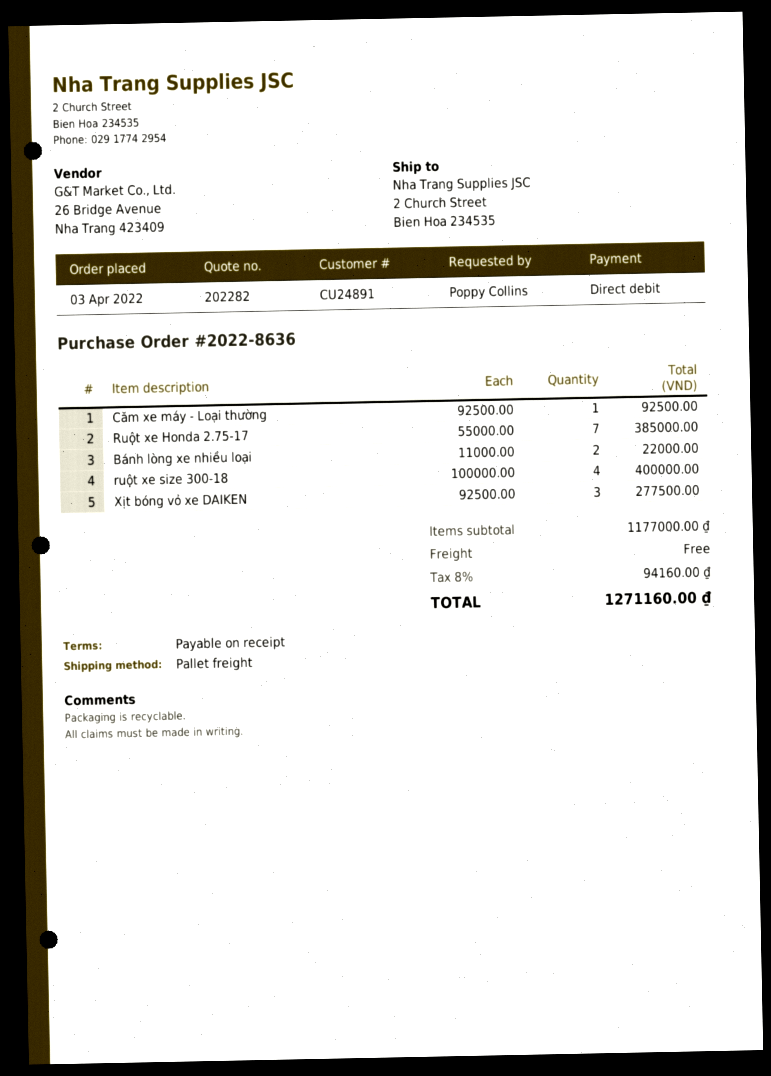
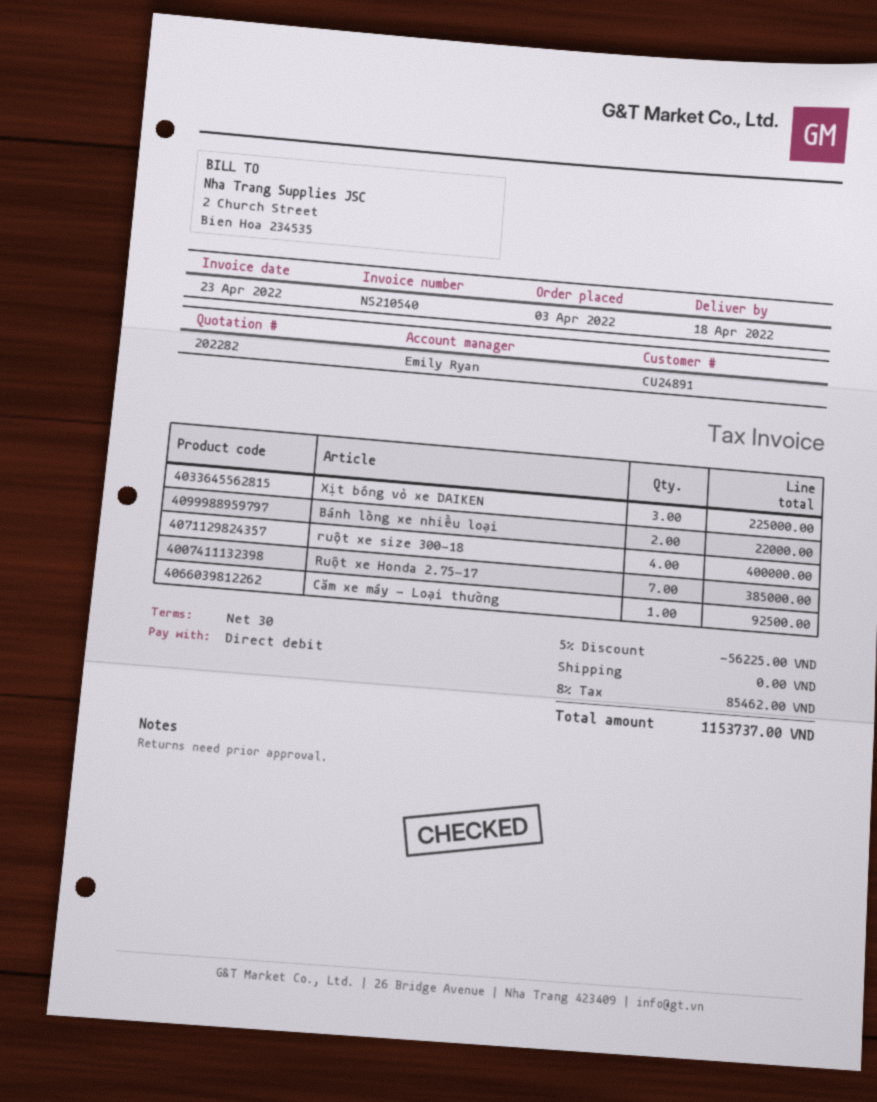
payment terms: on receipt -> 30 days
Xịt bóng vỏ xe DAIKEN: 3 for 277500.00 -> 3 for 225000.00
discount: none -> 5% = 56225.00
tax: 8% = 94160.00 -> 8% = 85462.00
total: 1271160.00 -> 1153737.00

